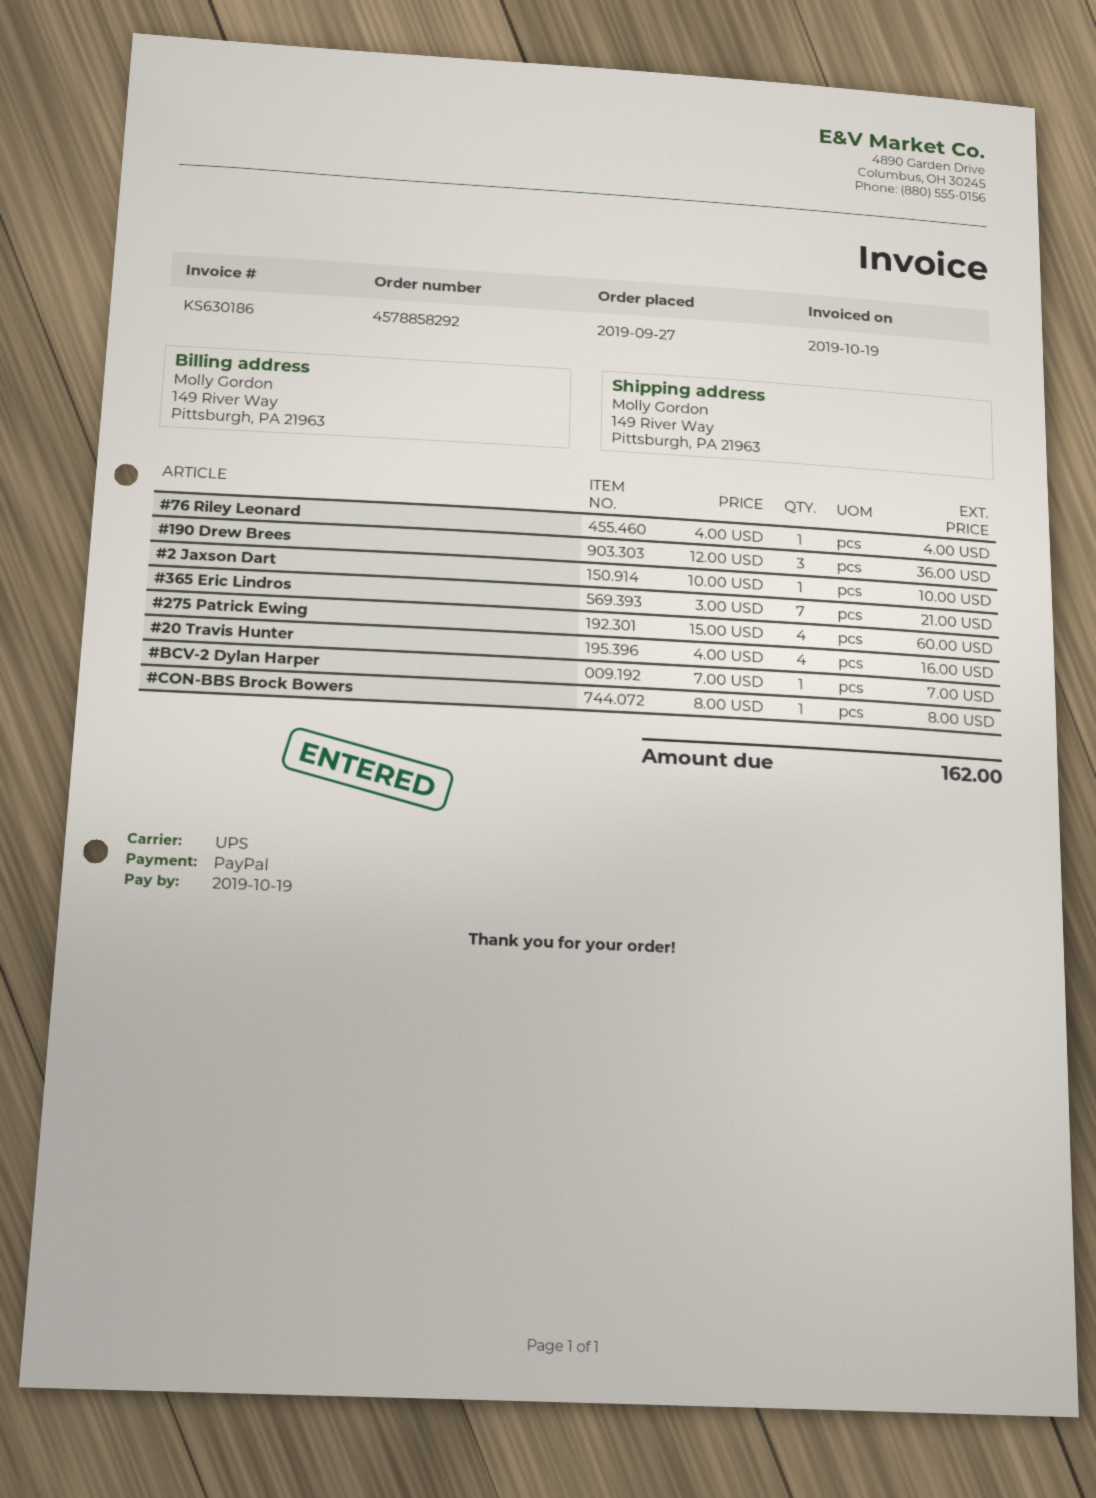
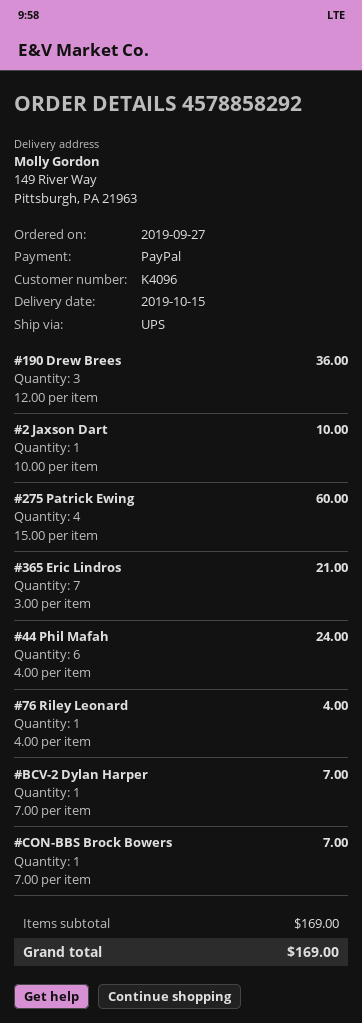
#20 Travis Hunter: 4 x 4.00 = 16.00 -> none
#CON-BBS Brock Bowers: 1 x 8.00 = 8.00 -> 1 x 7.00 = 7.00
#44 Phil Mafah: none -> 6 x 4.00 = 24.00
total: 162.00 -> 169.00

